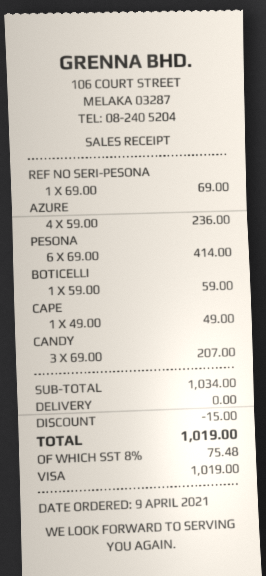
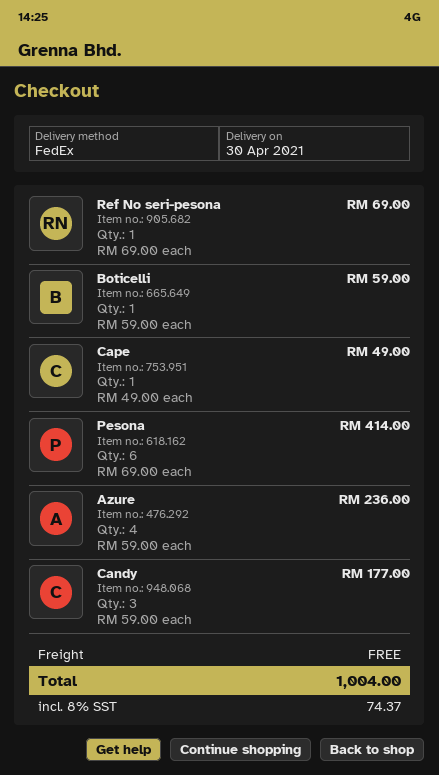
CANDY: 3 x 69.00 = 207.00 -> 3 x 59.00 = 177.00
discount: 15.00 -> none
tax: 8% = 75.48 -> 8% = 74.37
total: 1019.00 -> 1004.00

